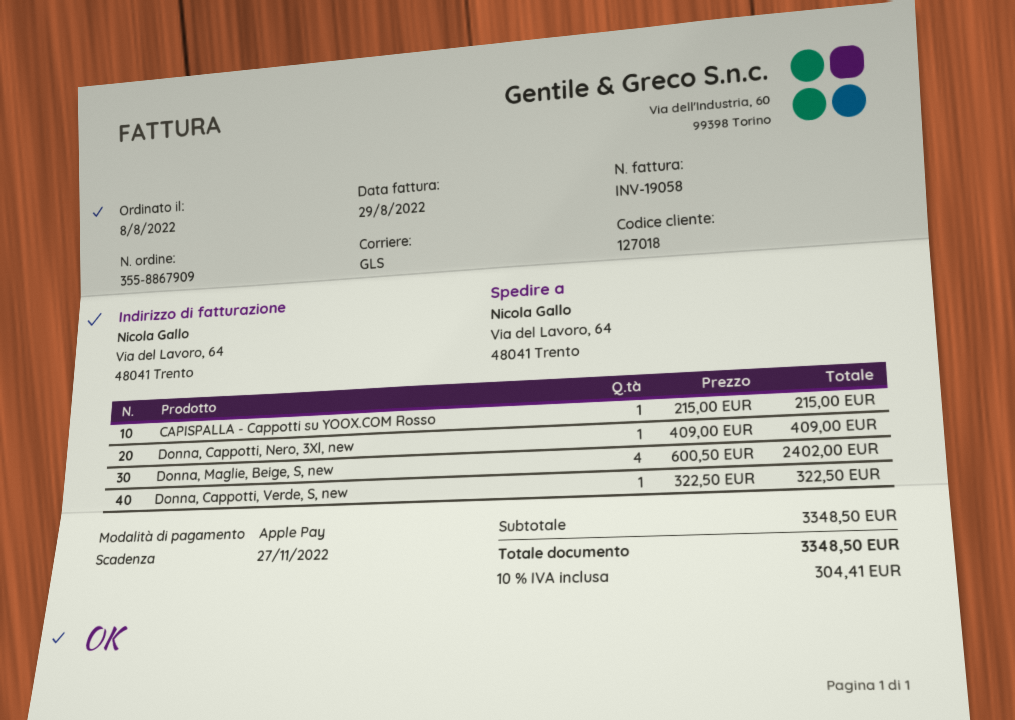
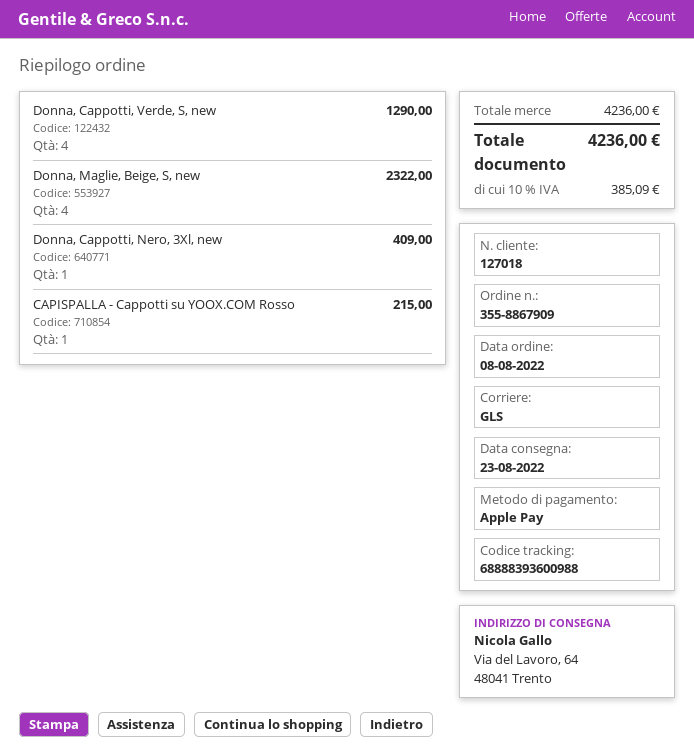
Donna, Maglie, Beige, S, new: 4 for 2402.00 -> 4 for 2322.00
Donna, Cappotti, Verde, S, new: 1 for 322.50 -> 4 for 1290.00
subtotal: 3348.50 -> 4236.00
tax: 10% = 304.41 -> 10% = 385.09
total: 3348.50 -> 4236.00

